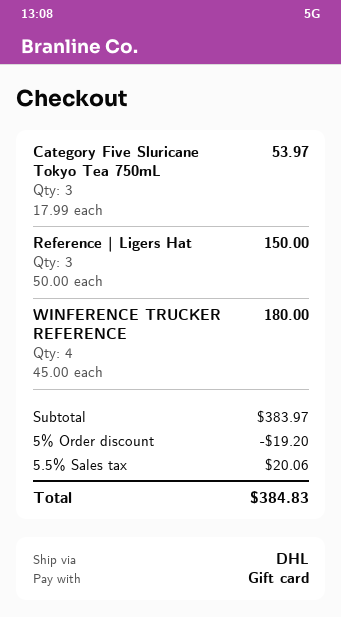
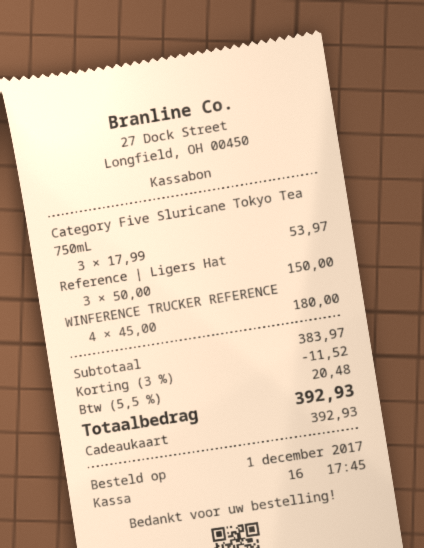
discount: 5% = 19.20 -> 3% = 11.52
tax: 5.5% = 20.06 -> 5.5% = 20.48
total: 384.83 -> 392.93

